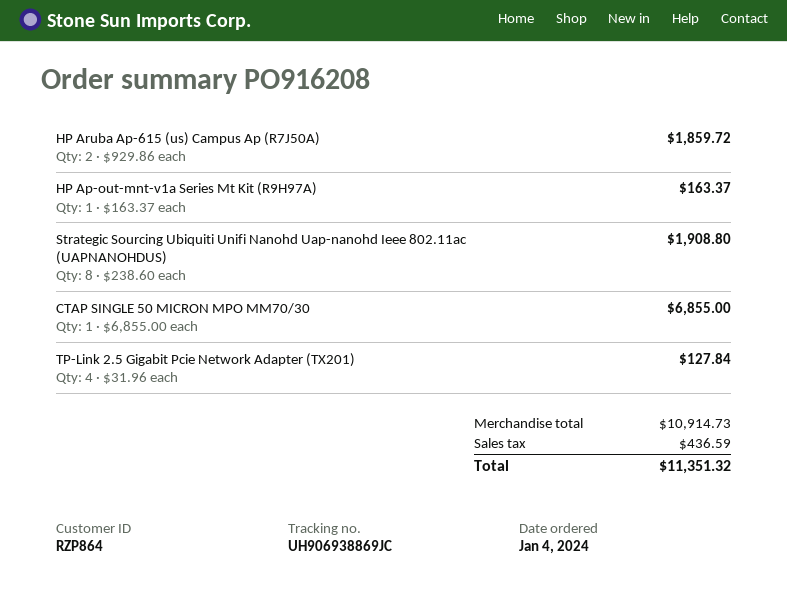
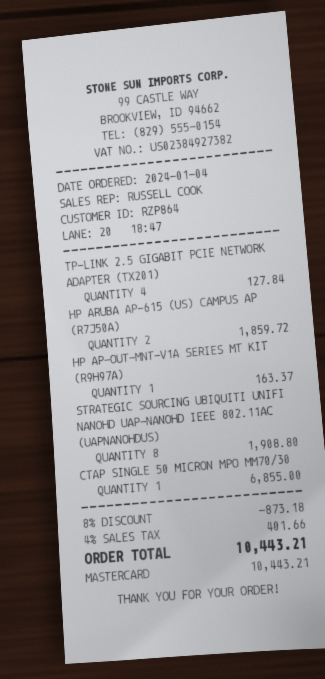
discount: none -> 8% = 873.18
tax: 436.59 -> 401.66
total: 11351.32 -> 10443.21

